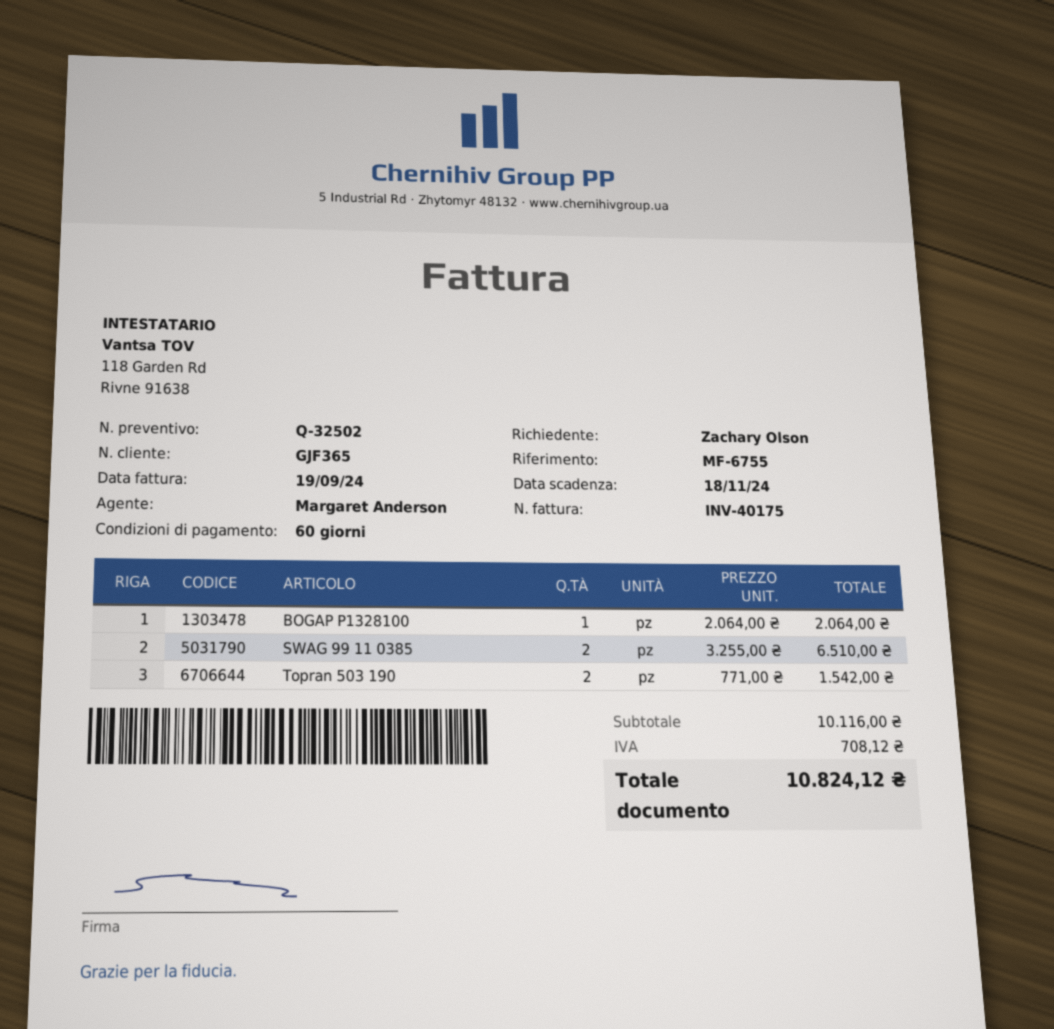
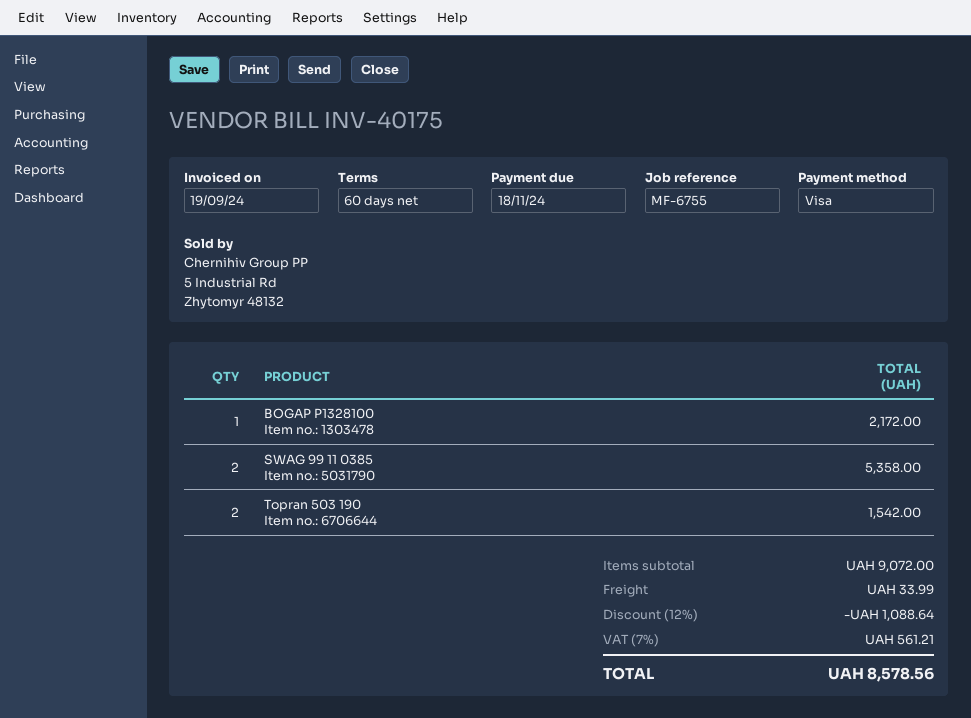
BOGAP P1328100: 1 for 2064.00 -> 1 for 2172.00
SWAG 99 11 0385: 2 for 6510.00 -> 2 for 5358.00
subtotal: 10116.00 -> 9072.00
discount: none -> 12% = 1088.64
shipping: none -> 33.99
tax: 708.12 -> 561.21
total: 10824.12 -> 8578.56

